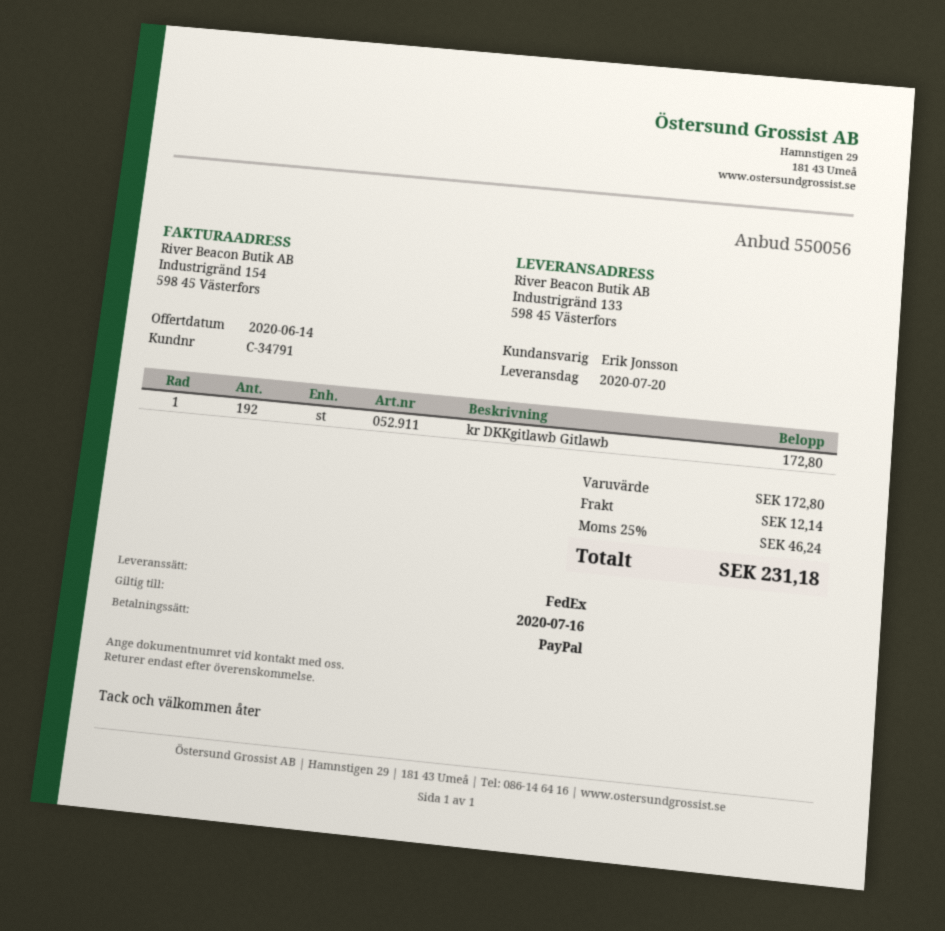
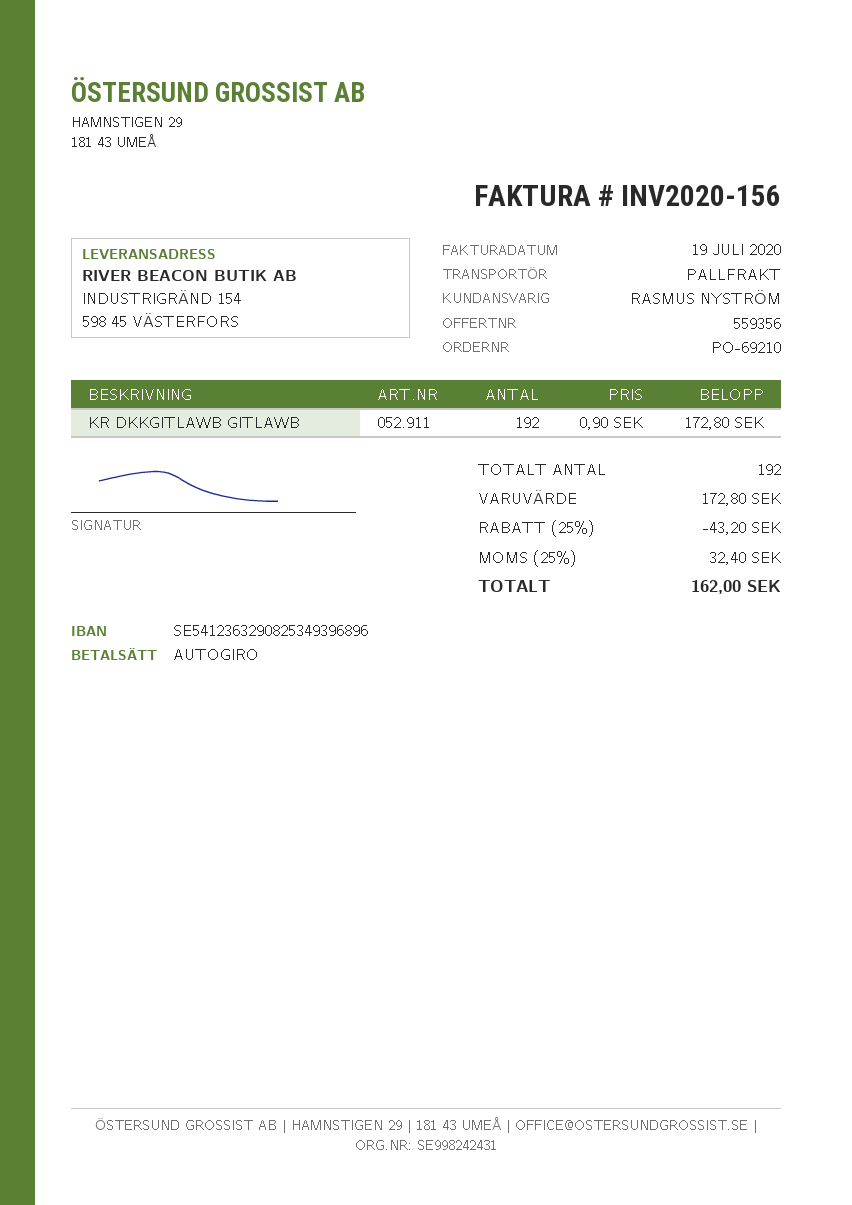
quote number: 550056 -> 559356
sales rep: Erik Jonsson -> RASMUS NYSTRÖM
payment method: PayPal -> direct debit
shipping method: FedEx -> pallet freight
ship to: Industrigränd 133, 598 45 Västerfors -> INDUSTRIGRÄND 154, 598 45 VÄSTERFORS
discount: none -> 25% = 43.20
shipping: 12.14 -> none
tax: 25% = 46.24 -> 25% = 32.40
total: 231.18 -> 162.00

